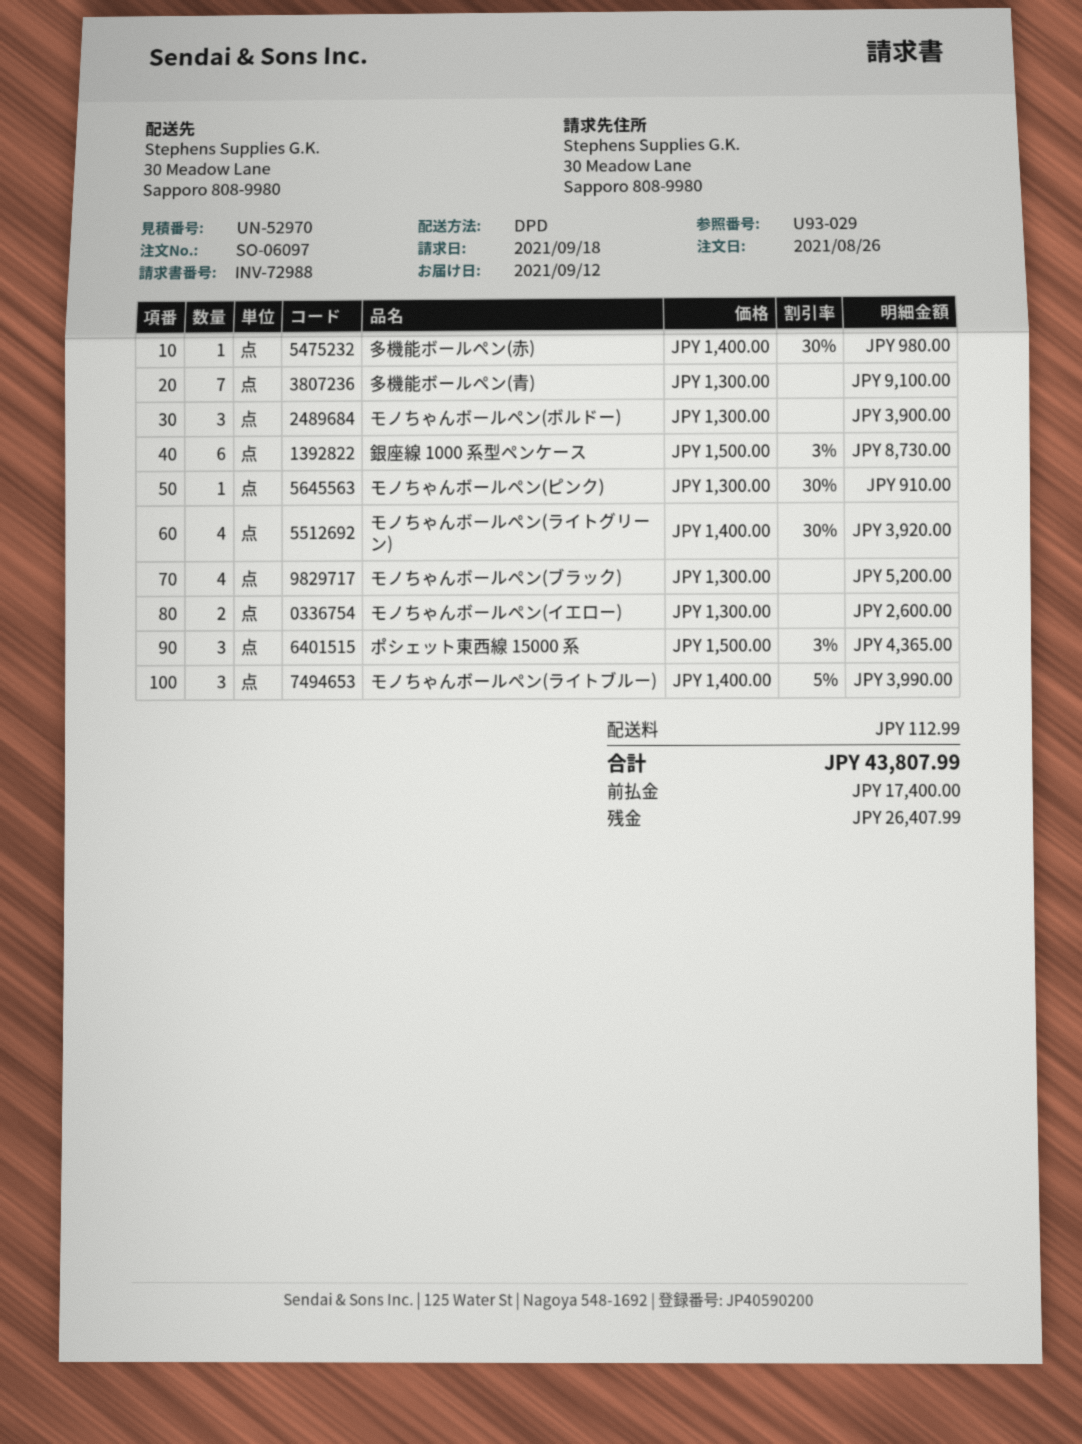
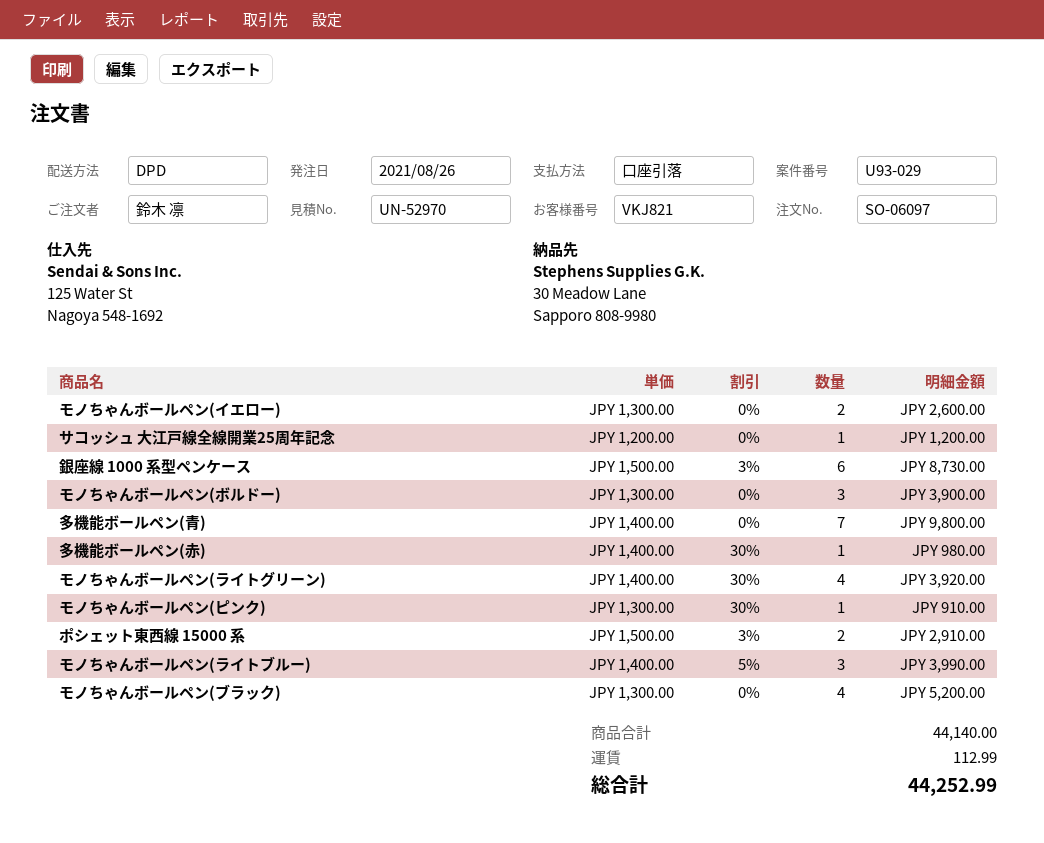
多機能ボールペン(青): 7 x 1300.00 = 9100.00 -> 7 x 1400.00 = 9800.00
ポシェット東西線 15000 系: 3 x 1500.00 - 3% = 4365.00 -> 2 x 1500.00 - 3% = 2910.00
サコッシュ 大江戸線全線開業25周年記念: none -> 1 x 1200.00 = 1200.00
total: 43807.99 -> 44252.99

